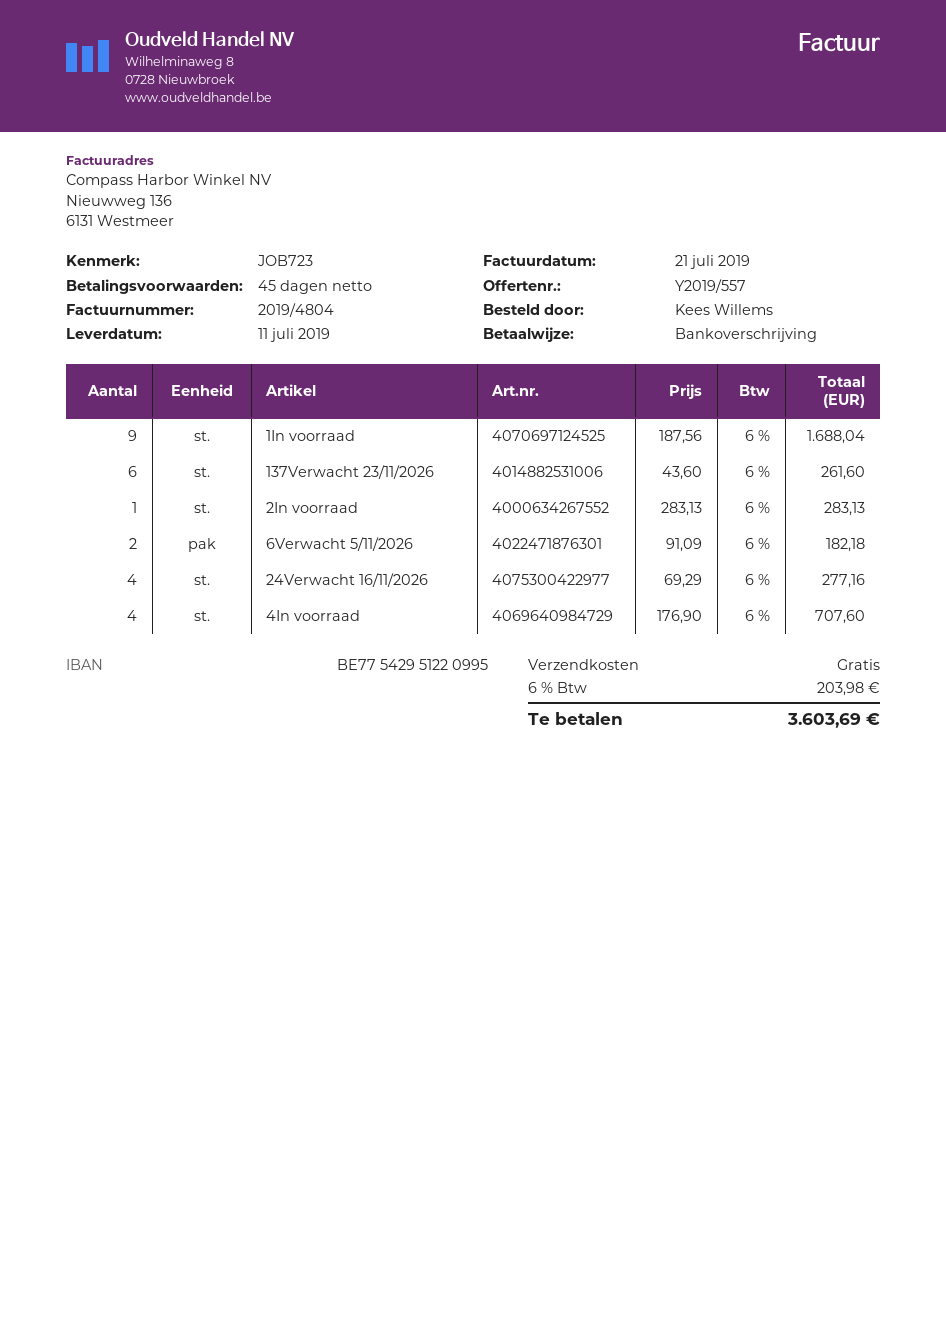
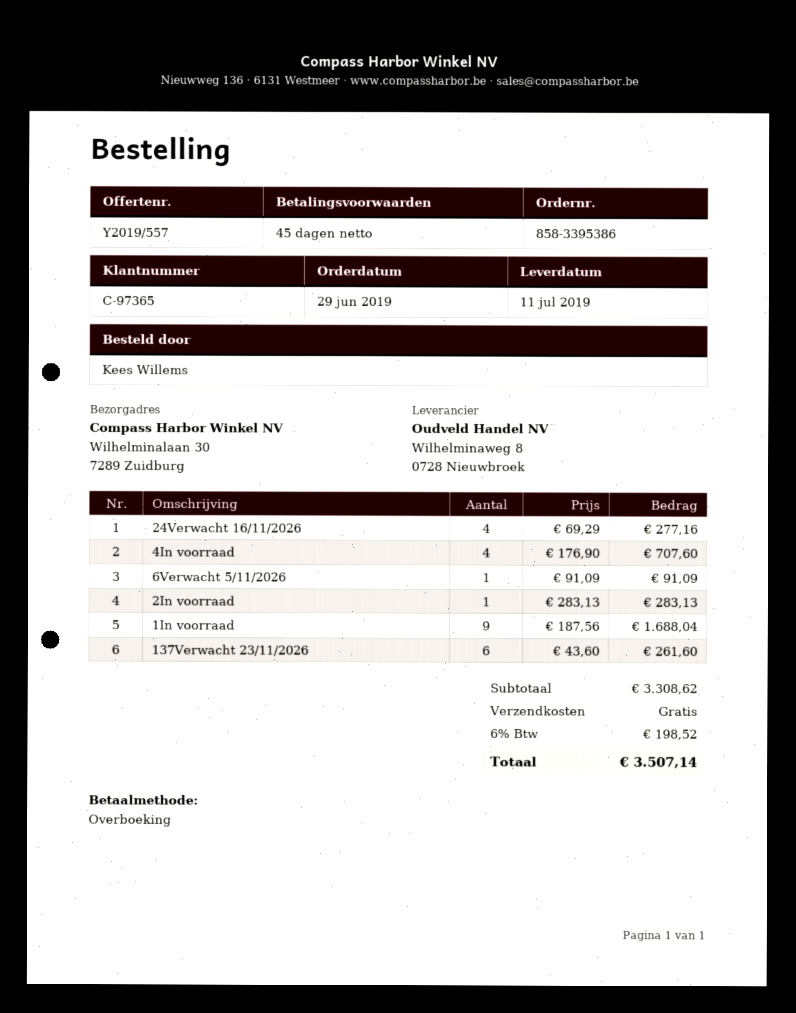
6Verwacht 5/11/2026: 2 x 91.09 = 182.18 -> 1 x 91.09 = 91.09
tax: 6% = 203.98 -> 6% = 198.52
total: 3603.69 -> 3507.14

